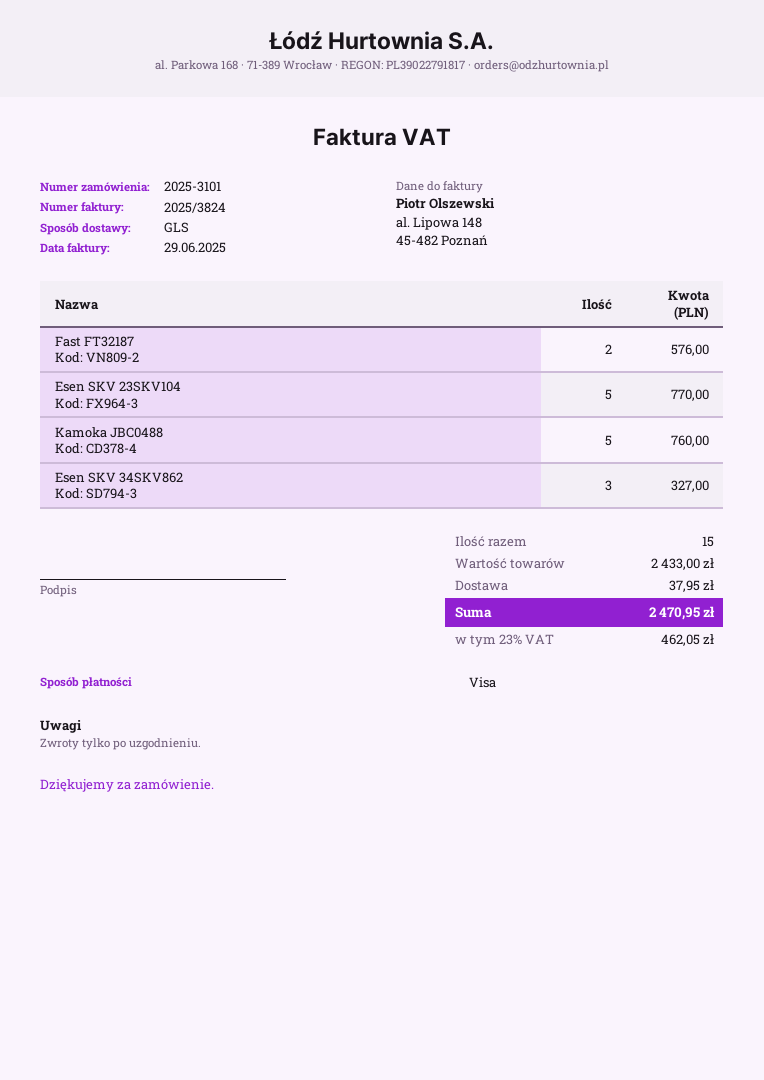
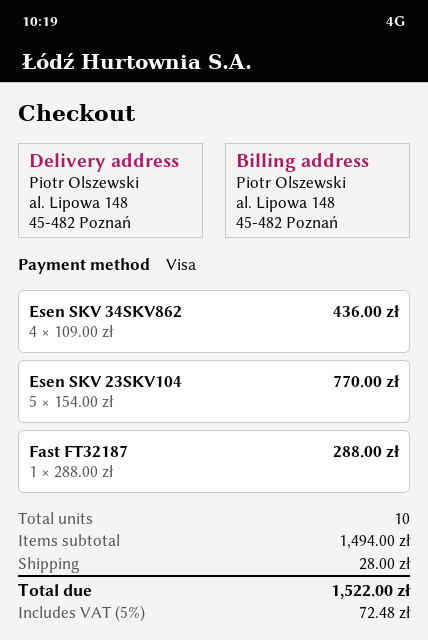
Fast FT32187: 2 for 576.00 -> 1 for 288.00
Kamoka JBC0488: 5 for 760.00 -> none
Esen SKV 34SKV862: 3 for 327.00 -> 4 for 436.00
total quantity: 15 -> 10
subtotal: 2433.00 -> 1494.00
shipping: 37.95 -> 28.00
tax: 23% = 462.05 -> 5% = 72.48
total: 2470.95 -> 1522.00

